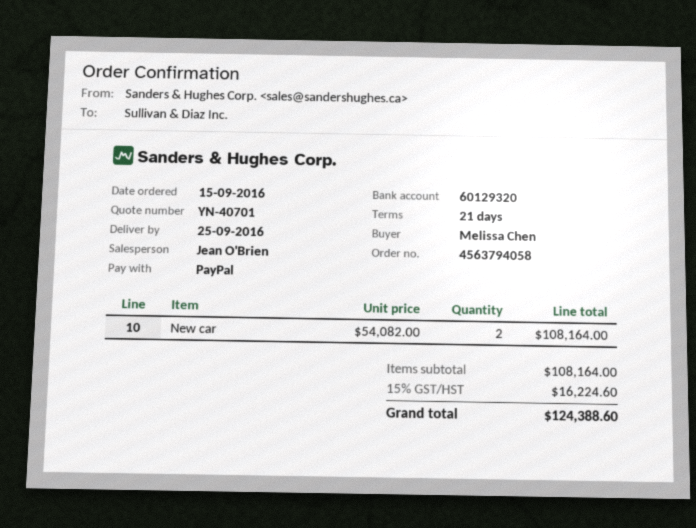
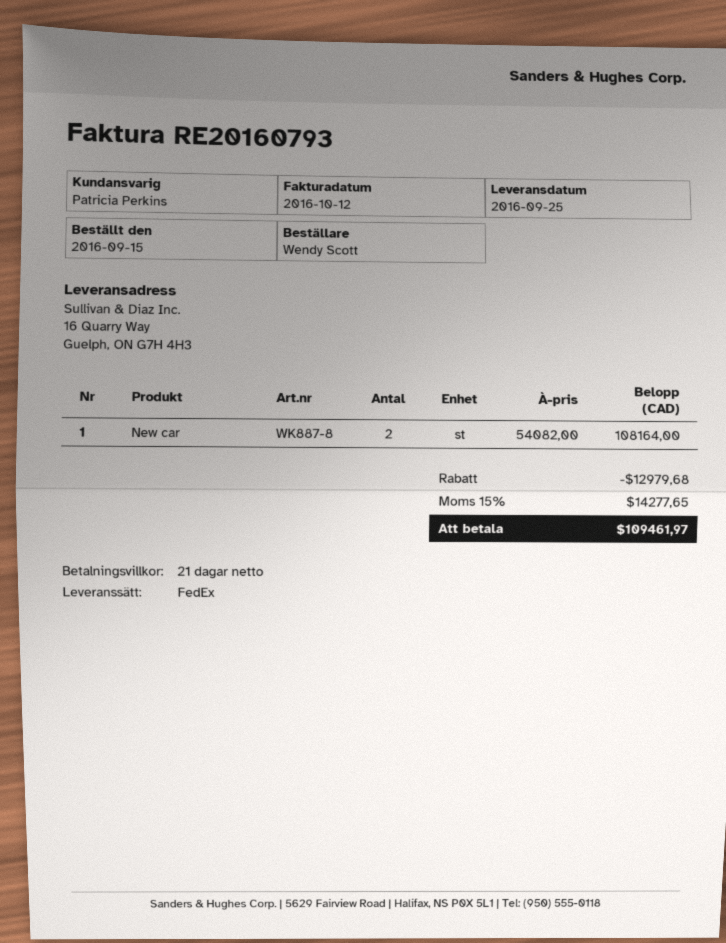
ordered by: Melissa Chen -> Wendy Scott
sales rep: Jean O'Brien -> Patricia Perkins
discount: none -> 12979.68
tax: 15% = 16224.60 -> 15% = 14277.65
total: 124388.60 -> 109461.97

